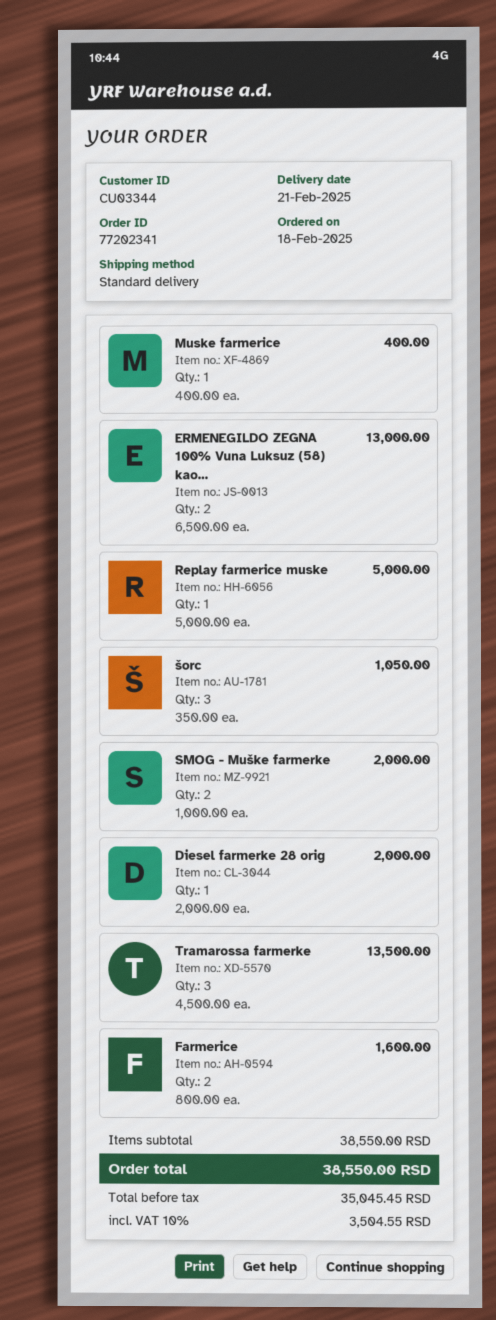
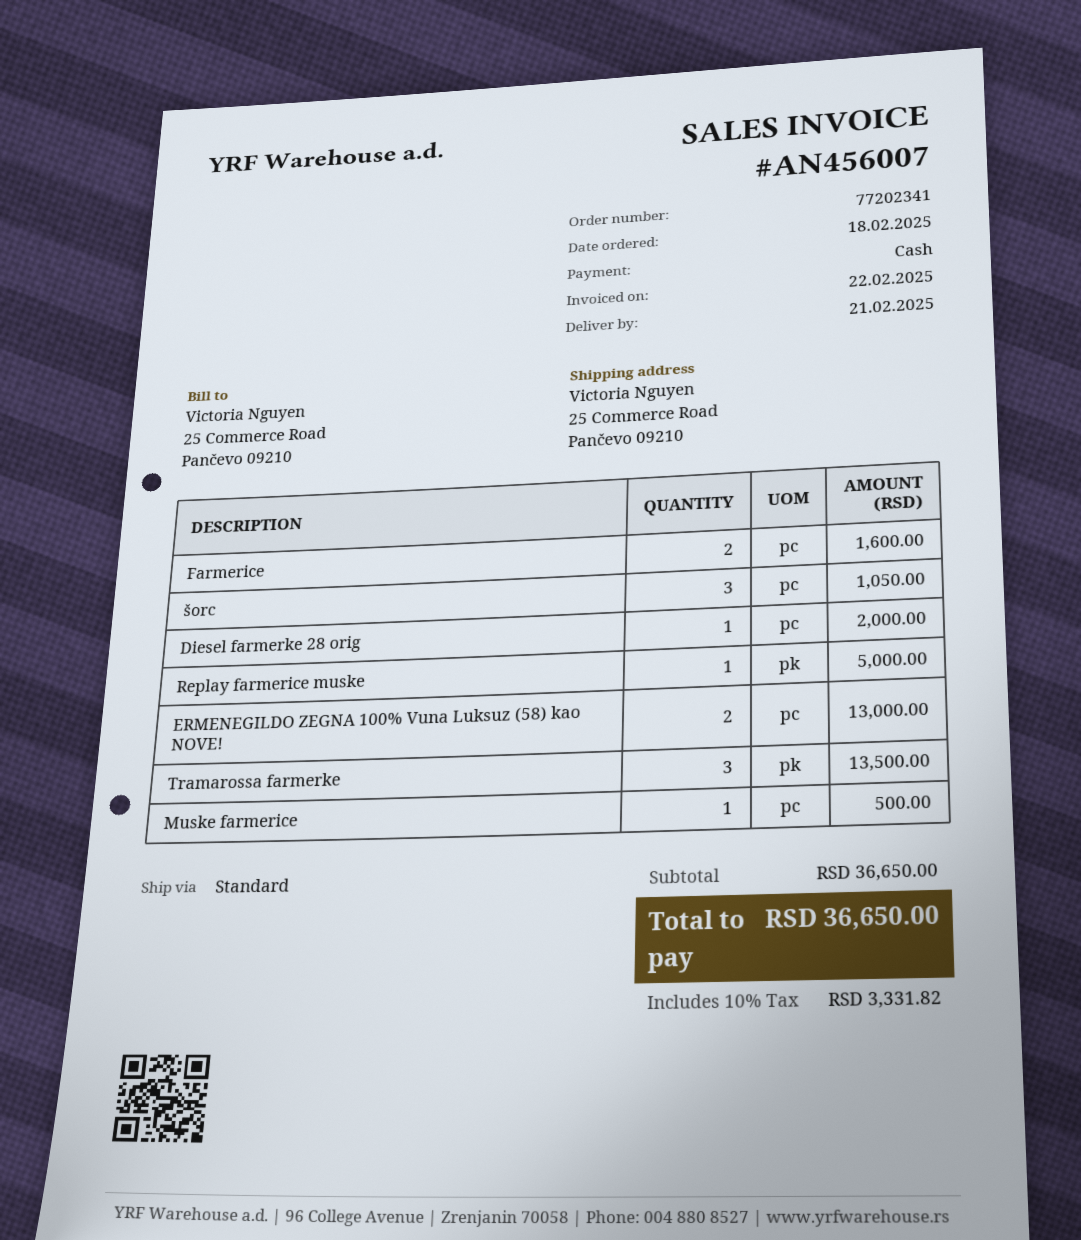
Muske farmerice: 1 for 400.00 -> 1 for 500.00
SMOG - Muške farmerke: 2 for 2000.00 -> none
subtotal: 38550.00 -> 36650.00
tax: 10% = 3504.55 -> 10% = 3331.82
total: 38550.00 -> 36650.00

